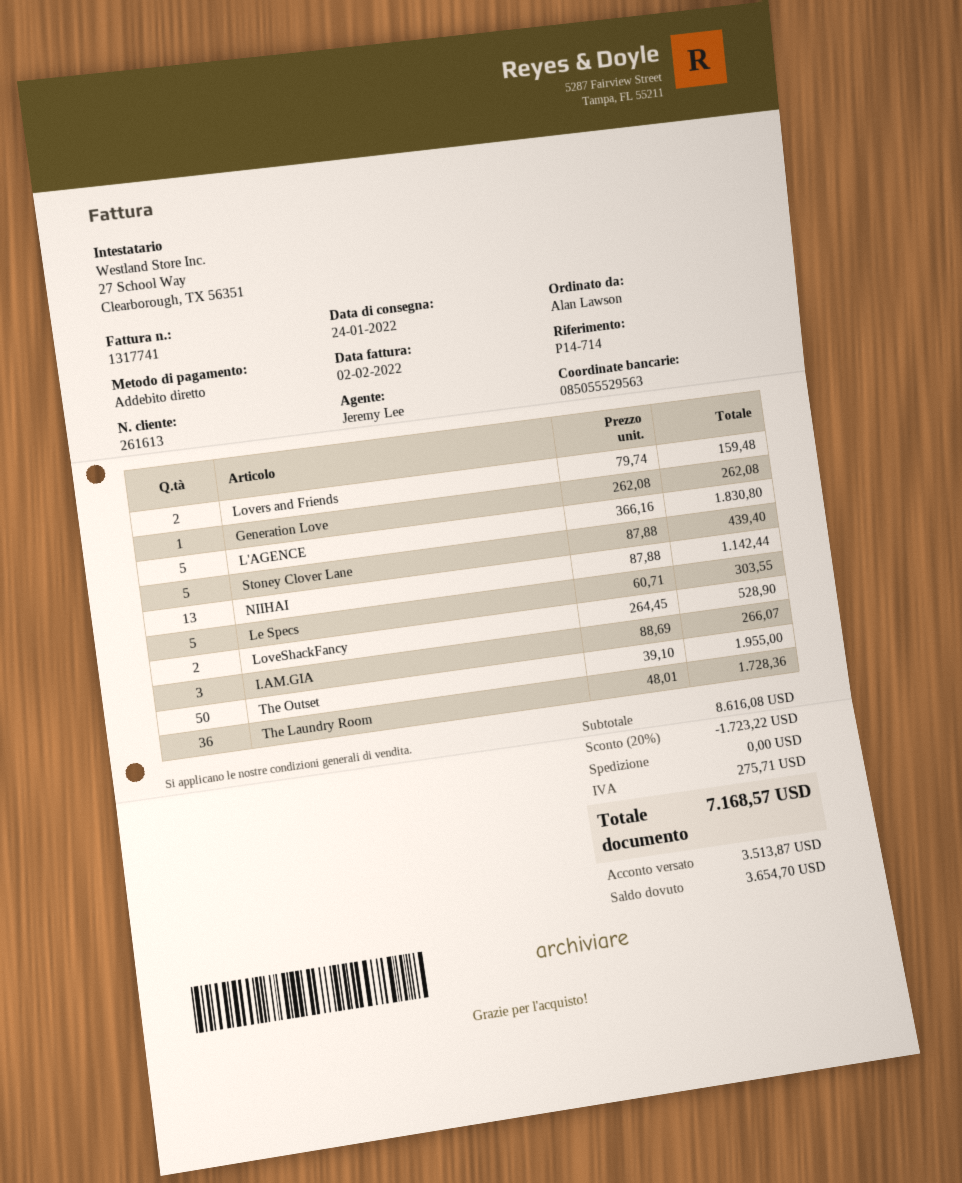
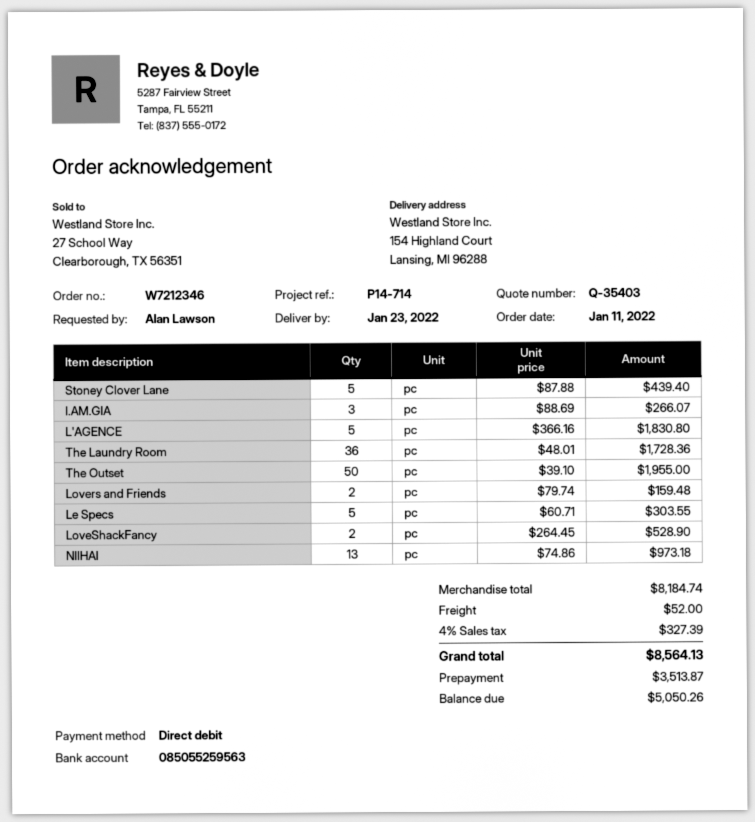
delivery date: 2022-01-24 -> 2022-01-23
bank account: 085055529563 -> 085055259563
Generation Love: 1 x 262.08 = 262.08 -> none
NIIHAI: 13 x 87.88 = 1142.44 -> 13 x 74.86 = 973.18
subtotal: 8616.08 -> 8184.74
discount: 20% = 1723.22 -> none
shipping: 0.00 -> 52.00
tax: 275.71 -> 327.39
total: 7168.57 -> 8564.13
balance: 3654.70 -> 5050.26

